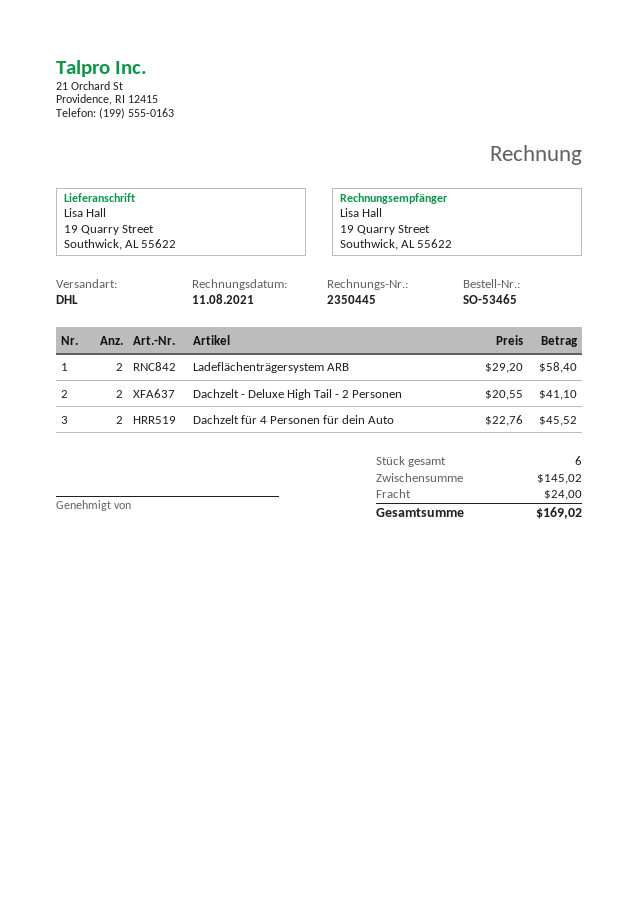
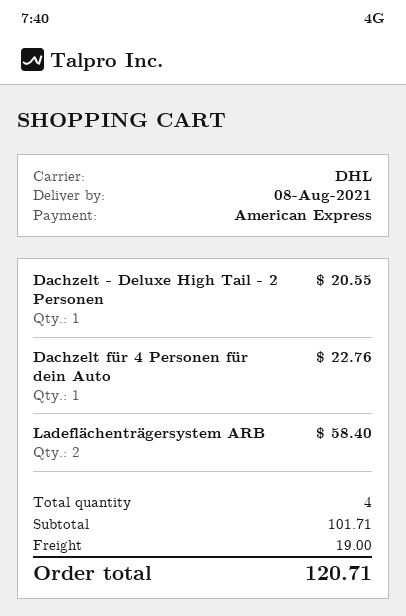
Dachzelt - Deluxe High Tail - 2 Personen: 2 for 41.10 -> 1 for 20.55
Dachzelt für 4 Personen für dein Auto: 2 for 45.52 -> 1 for 22.76
total quantity: 6 -> 4
subtotal: 145.02 -> 101.71
shipping: 24.00 -> 19.00
total: 169.02 -> 120.71

